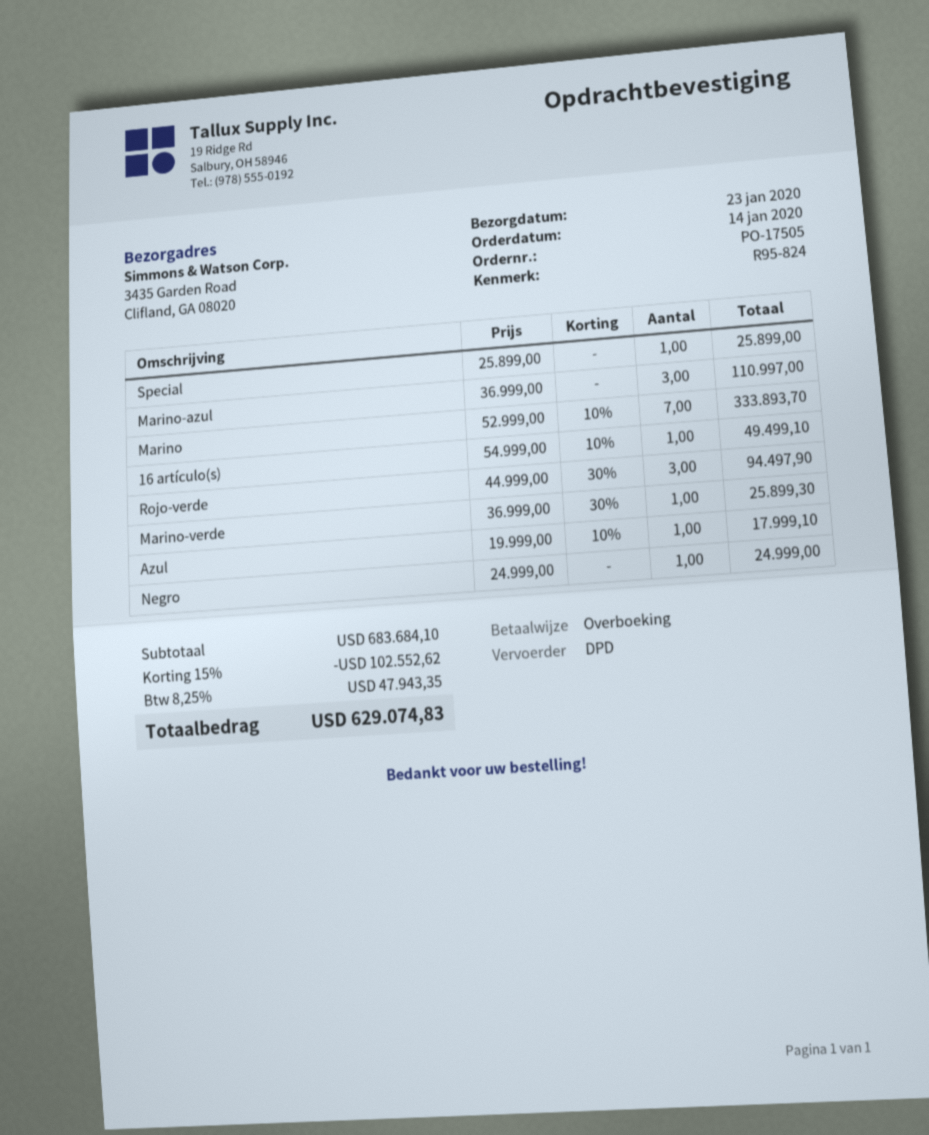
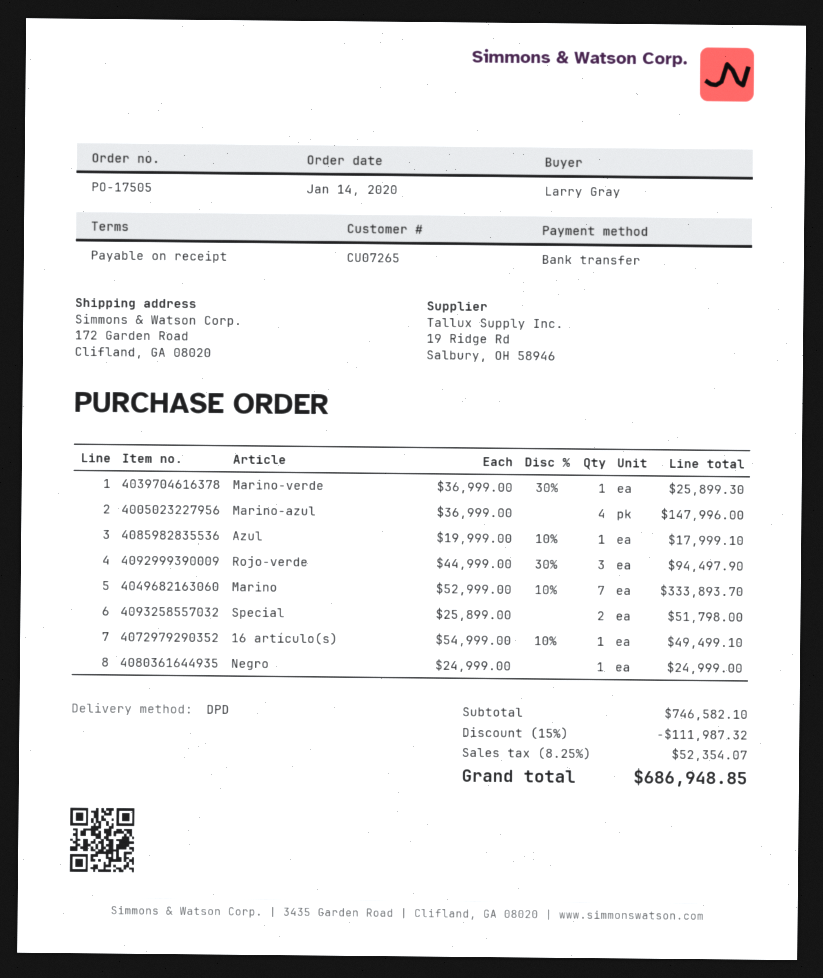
ship to: 3435 Garden Road, Clifland, GA 08020 -> 172 Garden Road, Clifland, GA 08020
Special: 1 x 25899.00 = 25899.00 -> 2 x 25899.00 = 51798.00
Marino-azul: 3 x 36999.00 = 110997.00 -> 4 x 36999.00 = 147996.00
subtotal: 683684.10 -> 746582.10
discount: 15% = 102552.62 -> 15% = 111987.32
tax: 8.25% = 47943.35 -> 8.25% = 52354.07
total: 629074.83 -> 686948.85

